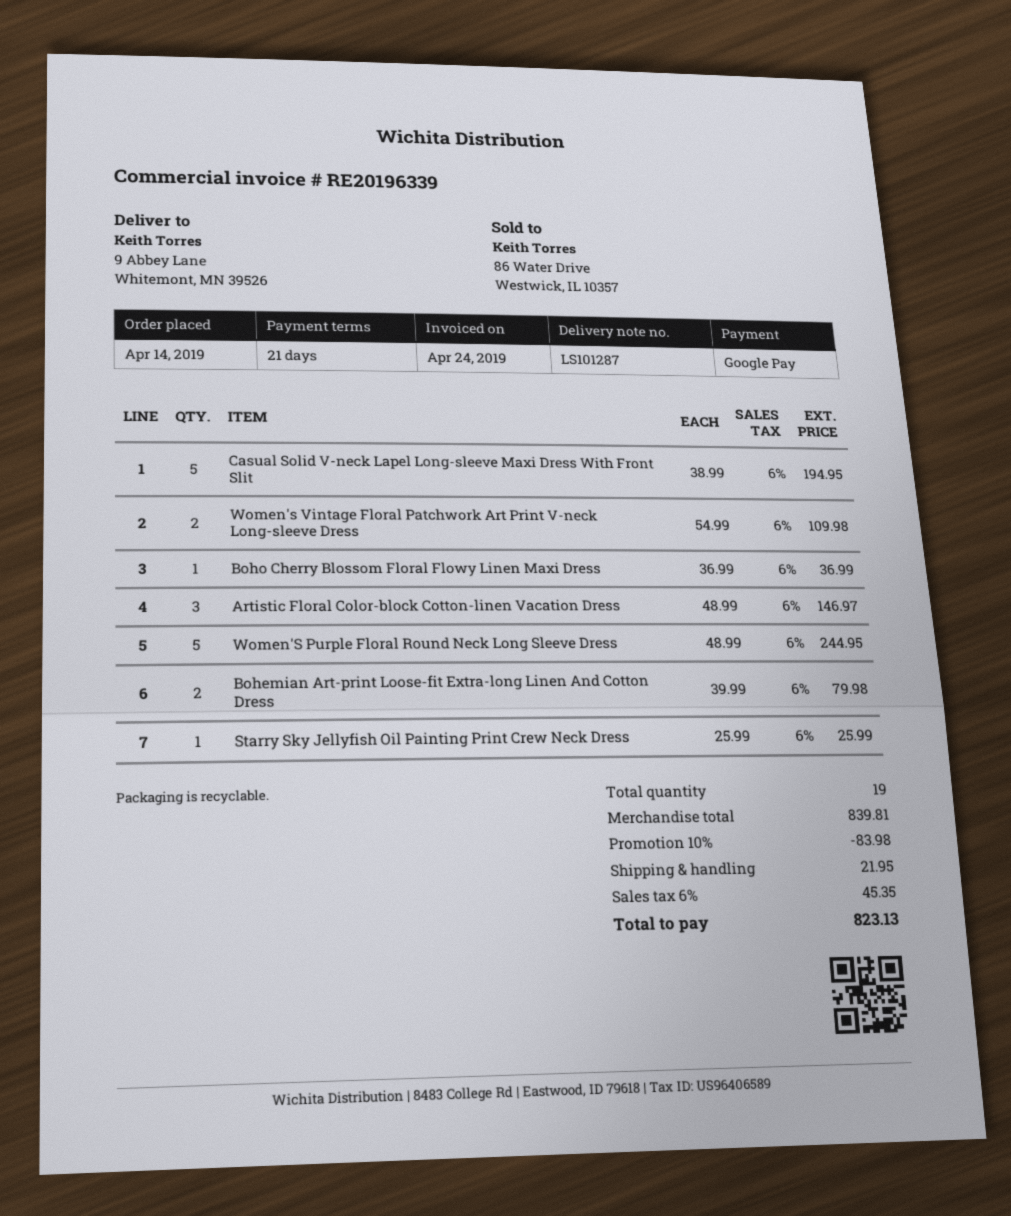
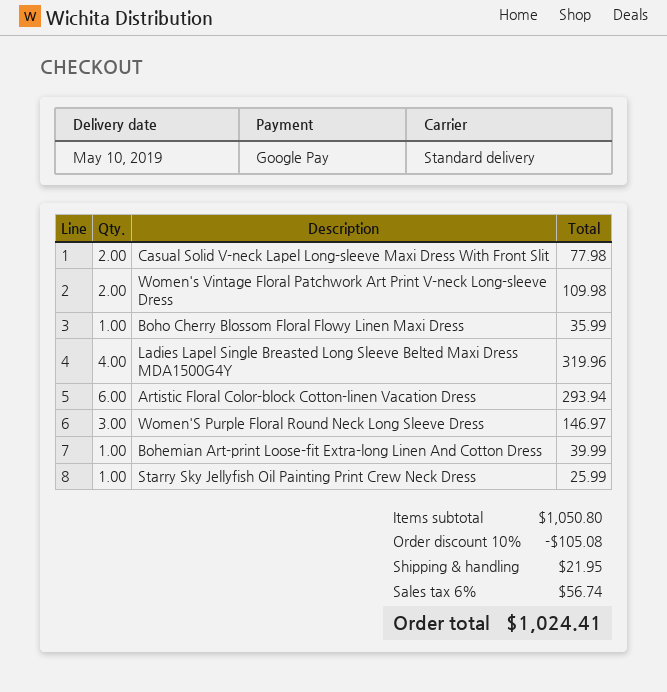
Casual Solid V-neck Lapel Long-sleeve Maxi Dress With Front Slit: 5 for 194.95 -> 2 for 77.98
Boho Cherry Blossom Floral Flowy Linen Maxi Dress: 1 for 36.99 -> 1 for 35.99
Artistic Floral Color-block Cotton-linen Vacation Dress: 3 for 146.97 -> 6 for 293.94
Women'S Purple Floral Round Neck Long Sleeve Dress: 5 for 244.95 -> 3 for 146.97
Bohemian Art-print Loose-fit Extra-long Linen And Cotton Dress: 2 for 79.98 -> 1 for 39.99
Ladies Lapel Single Breasted Long Sleeve Belted Maxi Dress MDA1500G4Y: none -> 4 for 319.96
subtotal: 839.81 -> 1050.80
discount: 10% = 83.98 -> 10% = 105.08
tax: 6% = 45.35 -> 6% = 56.74
total: 823.13 -> 1024.41

